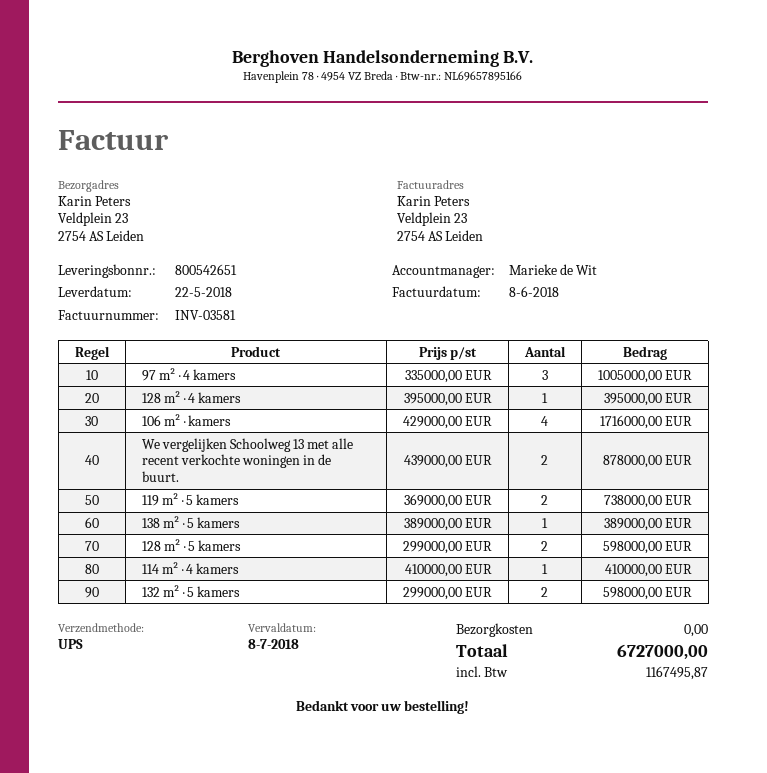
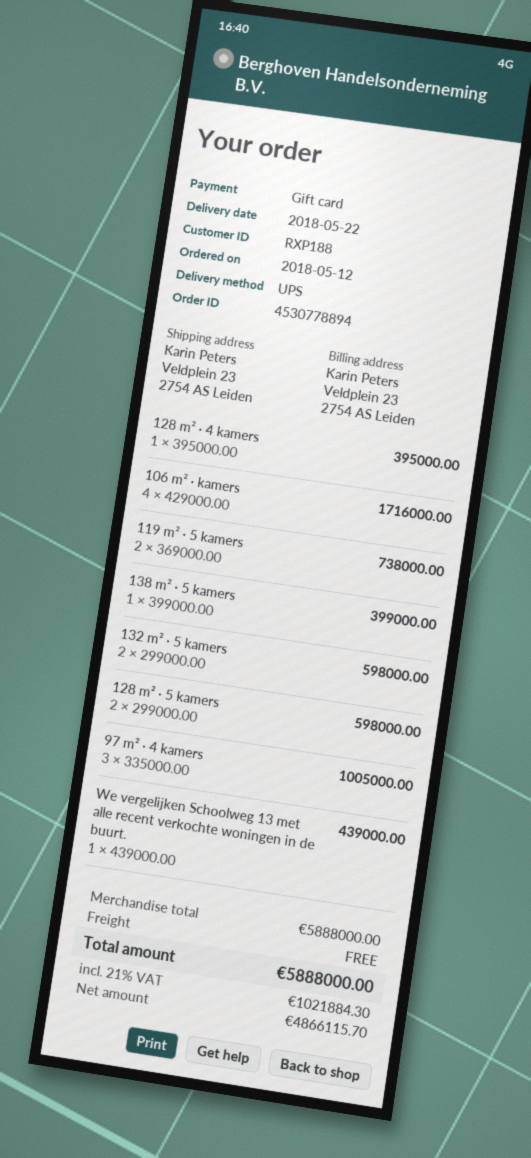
We vergelijken Schoolweg 13 met alle recent verkochte woningen in de buurt.: 2 x 439000.00 = 878000.00 -> 1 x 439000.00 = 439000.00
138 m² · 5 kamers: 1 x 389000.00 = 389000.00 -> 1 x 399000.00 = 399000.00
114 m² · 4 kamers: 1 x 410000.00 = 410000.00 -> none
tax: 1167495.87 -> 1021884.30
total: 6727000.00 -> 5888000.00

